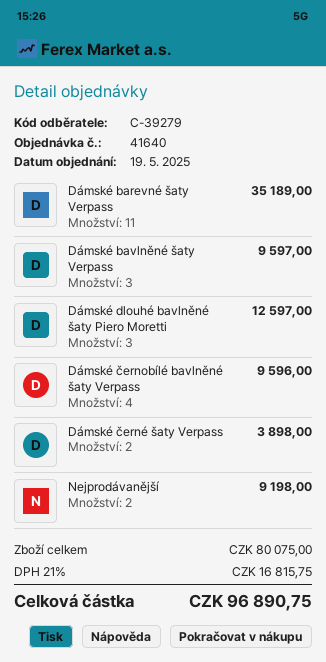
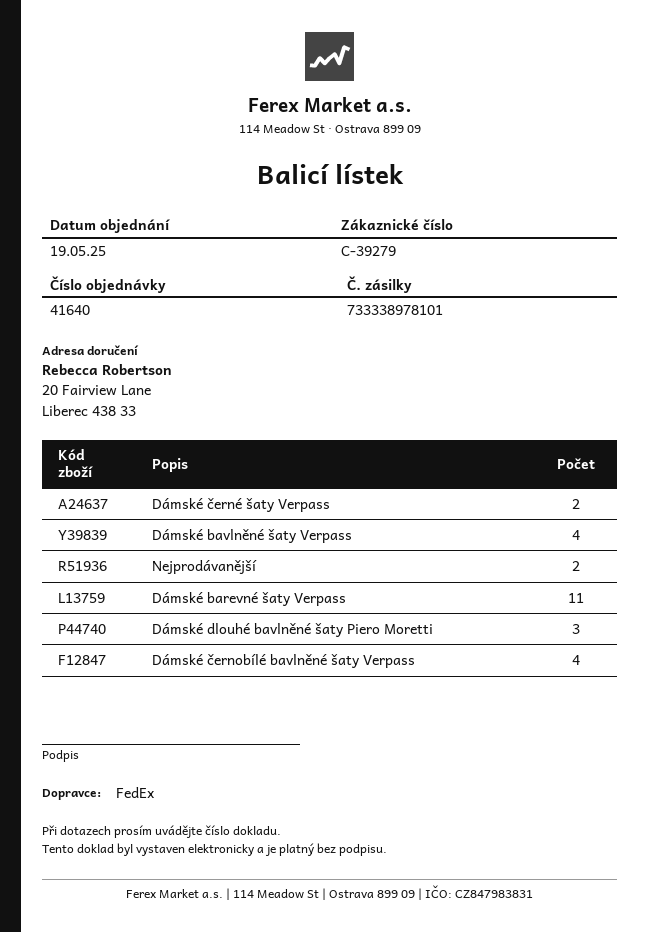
Dámské bavlněné šaty Verpass: 3 -> 4

